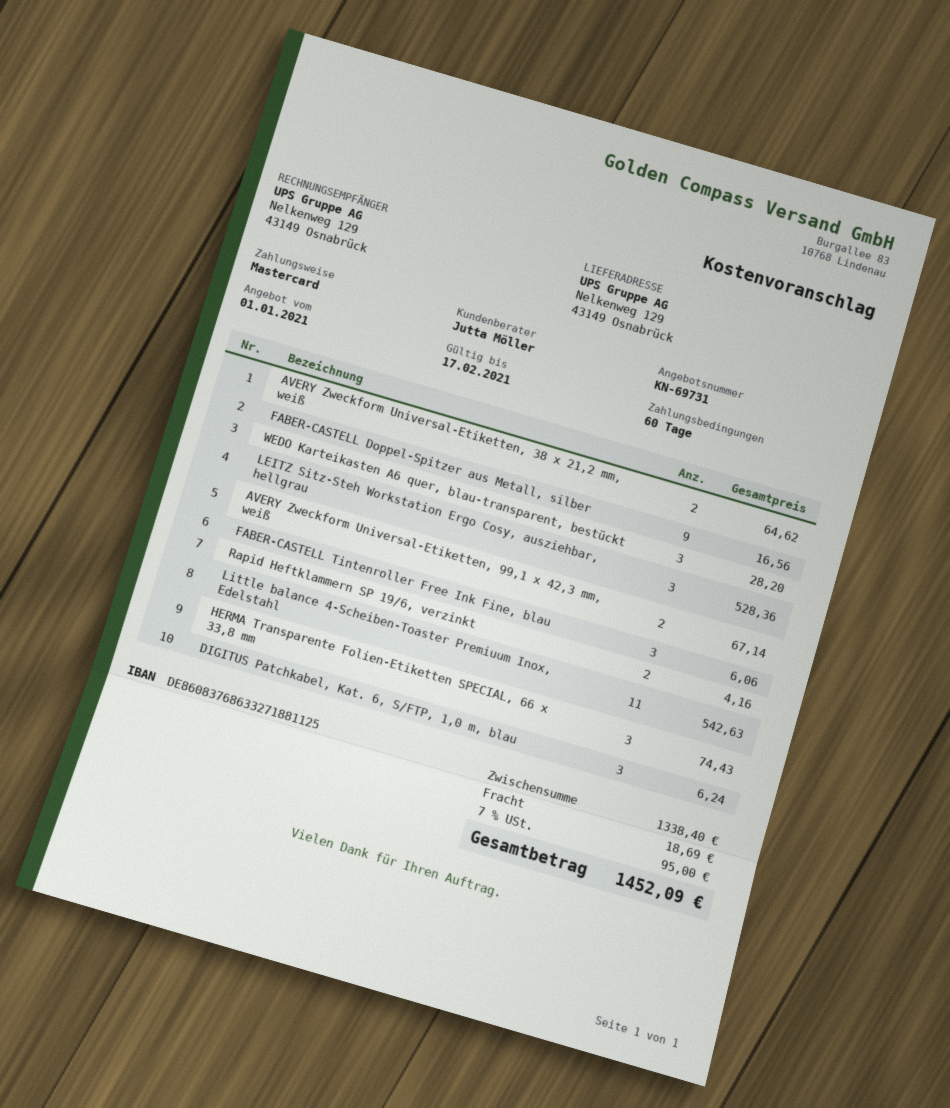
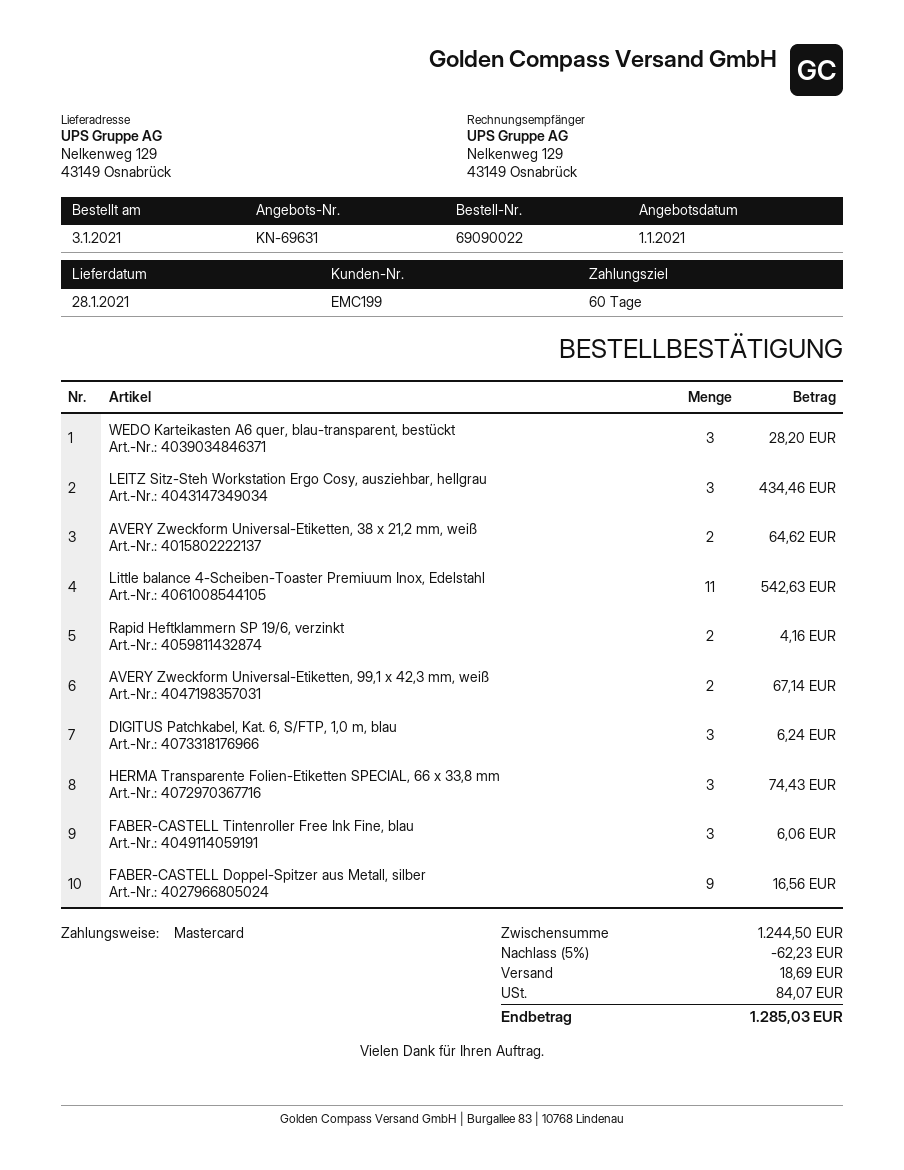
quote number: KN-69731 -> KN-69631
LEITZ Sitz-Steh Workstation Ergo Cosy, ausziehbar, hellgrau: 3 for 528.36 -> 3 for 434.46
subtotal: 1338.40 -> 1244.50
discount: none -> 5% = 62.23
tax: 95.00 -> 84.07
total: 1452.09 -> 1285.03

